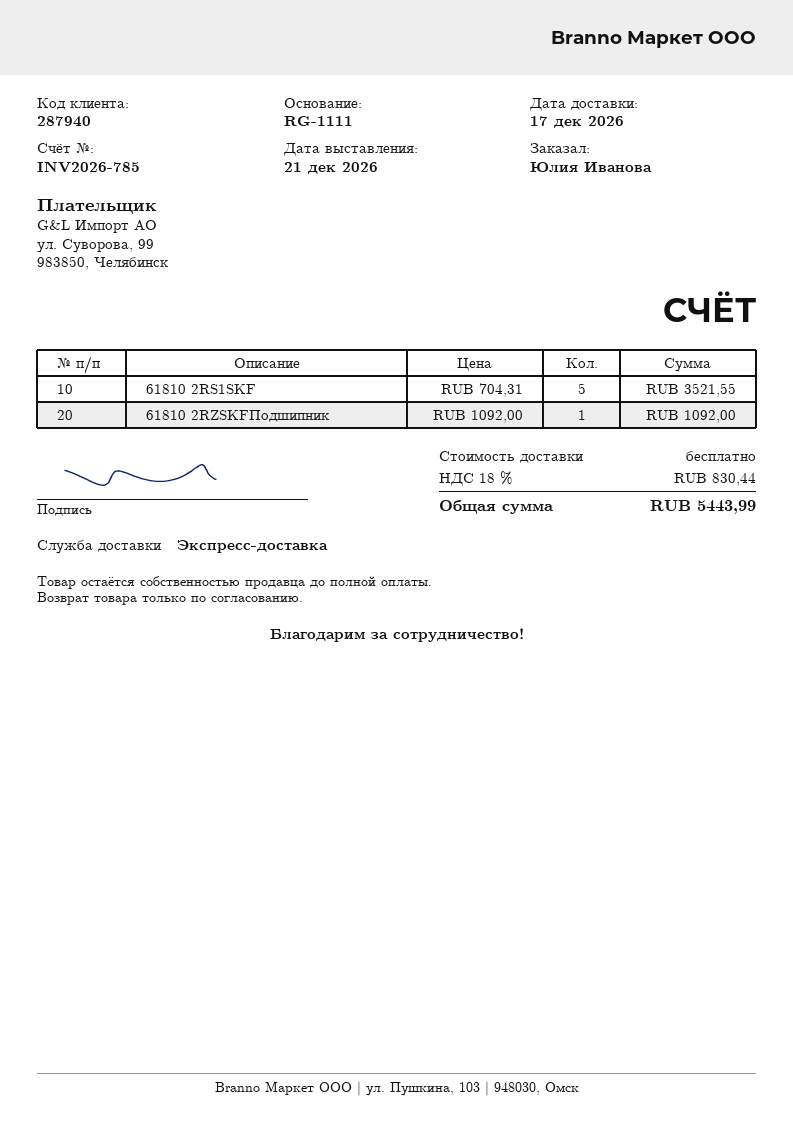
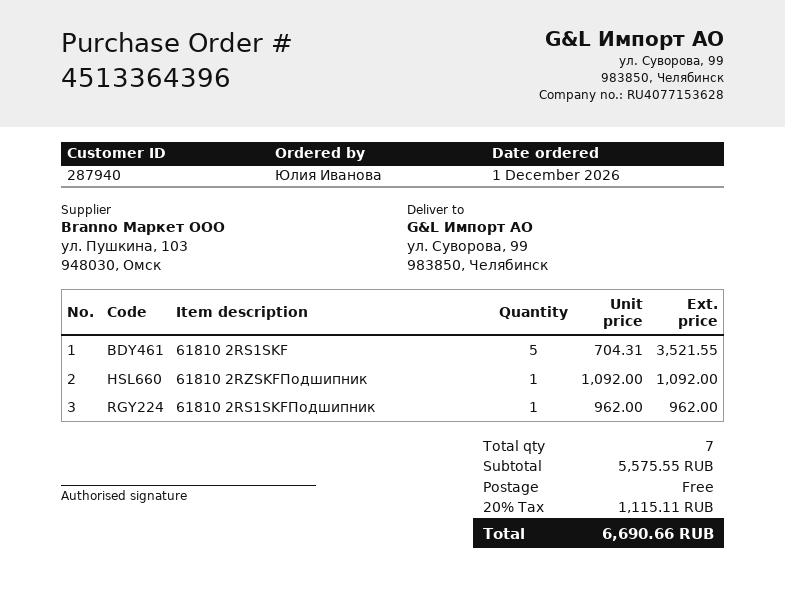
61810 2RS1SKFПодшипник: none -> 1 x 962.00 = 962.00
tax: 18% = 830.44 -> 20% = 1115.11
total: 5443.99 -> 6690.66

